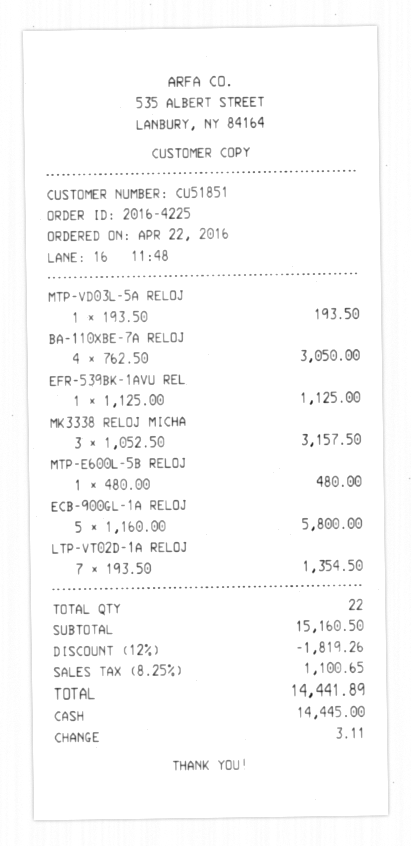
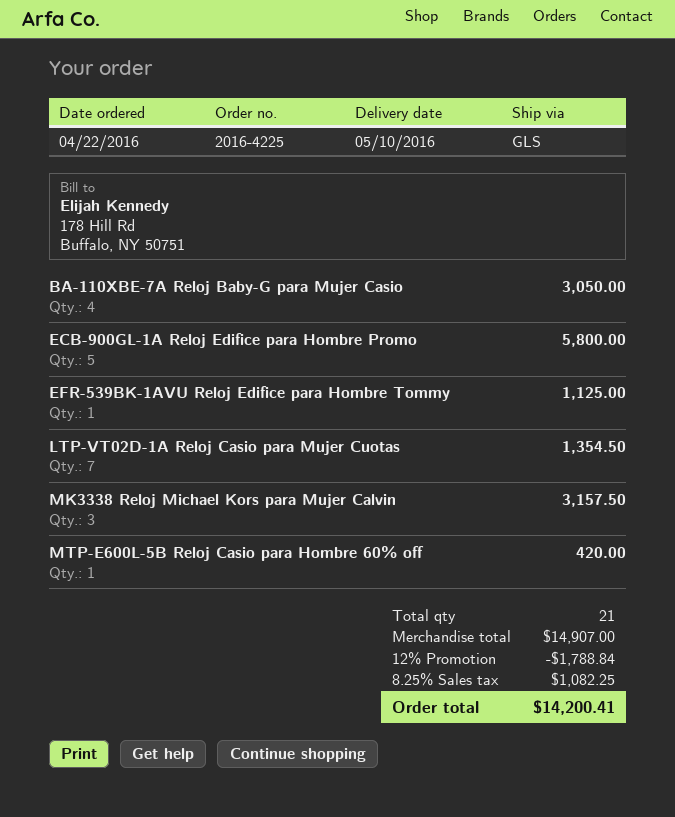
MTP-VD03L-5A RELOJ: 1 for 193.50 -> none
MTP-E600L-5B RELOJ: 1 for 480.00 -> 1 for 420.00
total quantity: 22 -> 21
subtotal: 15160.50 -> 14907.00
discount: 12% = 1819.26 -> 12% = 1788.84
tax: 8.25% = 1100.65 -> 8.25% = 1082.25
total: 14441.89 -> 14200.41

